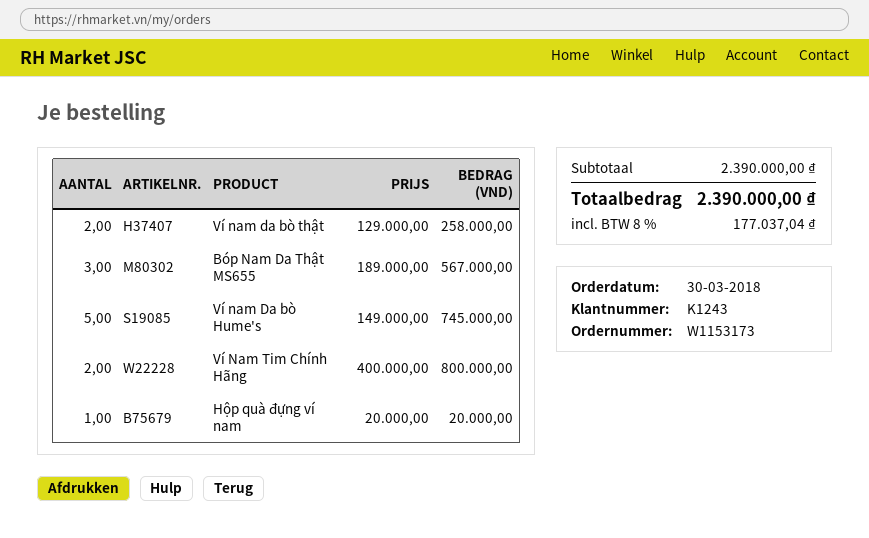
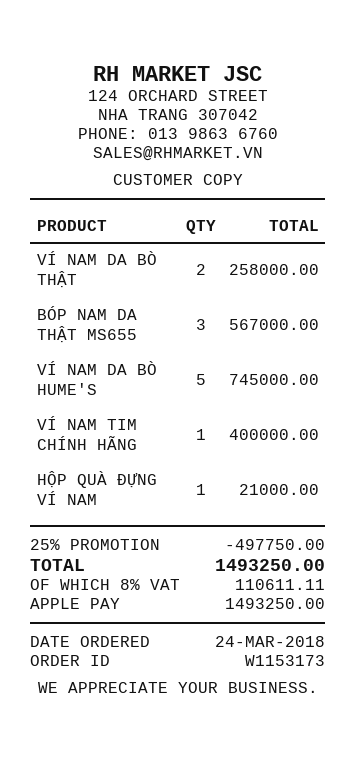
order date: 2018-03-30 -> 2018-03-24
Ví Nam Tim Chính Hãng: 2 for 800000.00 -> 1 for 400000.00
Hộp quà đựng ví nam: 1 for 20000.00 -> 1 for 21000.00
discount: none -> 25% = 497750.00
tax: 8% = 177037.04 -> 8% = 110611.11
total: 2390000.00 -> 1493250.00

